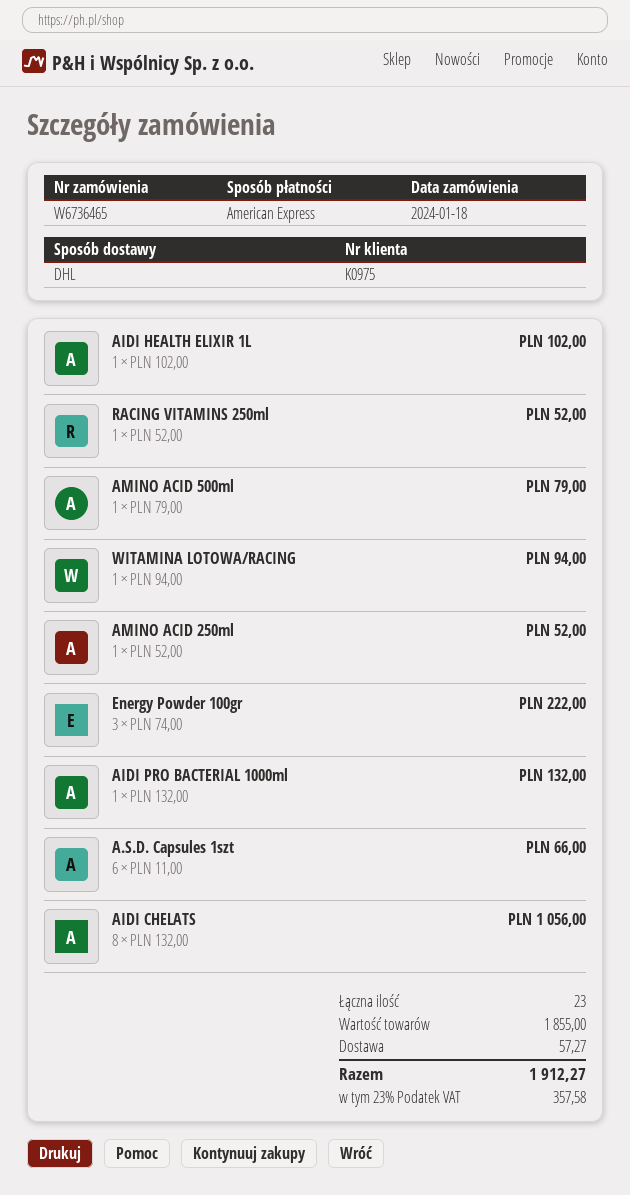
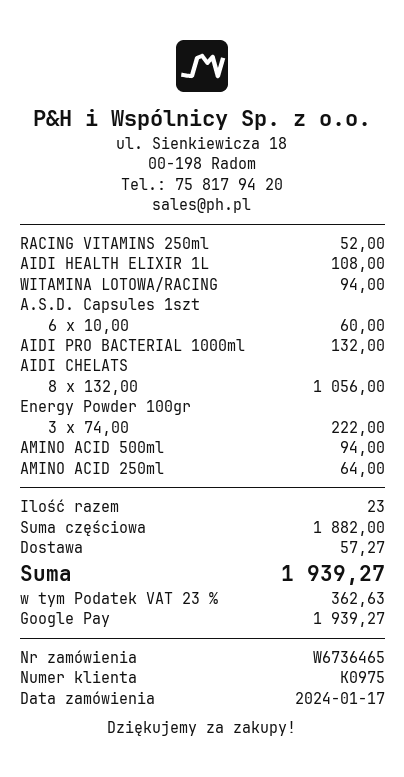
order date: 2024-01-18 -> 2024-01-17
payment method: American Express -> Google Pay
AIDI HEALTH ELIXIR 1L: 1 x 102.00 = 102.00 -> 1 x 108.00 = 108.00
AMINO ACID 500ml: 1 x 79.00 = 79.00 -> 1 x 94.00 = 94.00
AMINO ACID 250ml: 1 x 52.00 = 52.00 -> 1 x 64.00 = 64.00
A.S.D. Capsules 1szt: 6 x 11.00 = 66.00 -> 6 x 10.00 = 60.00
subtotal: 1855.00 -> 1882.00
tax: 23% = 357.58 -> 23% = 362.63
total: 1912.27 -> 1939.27

